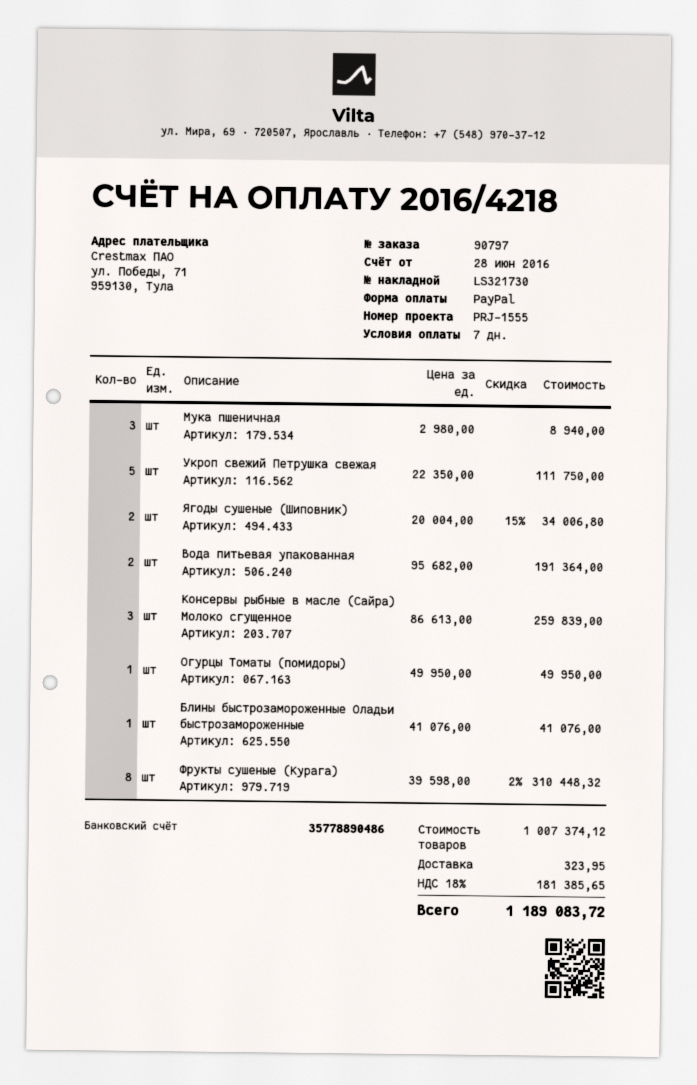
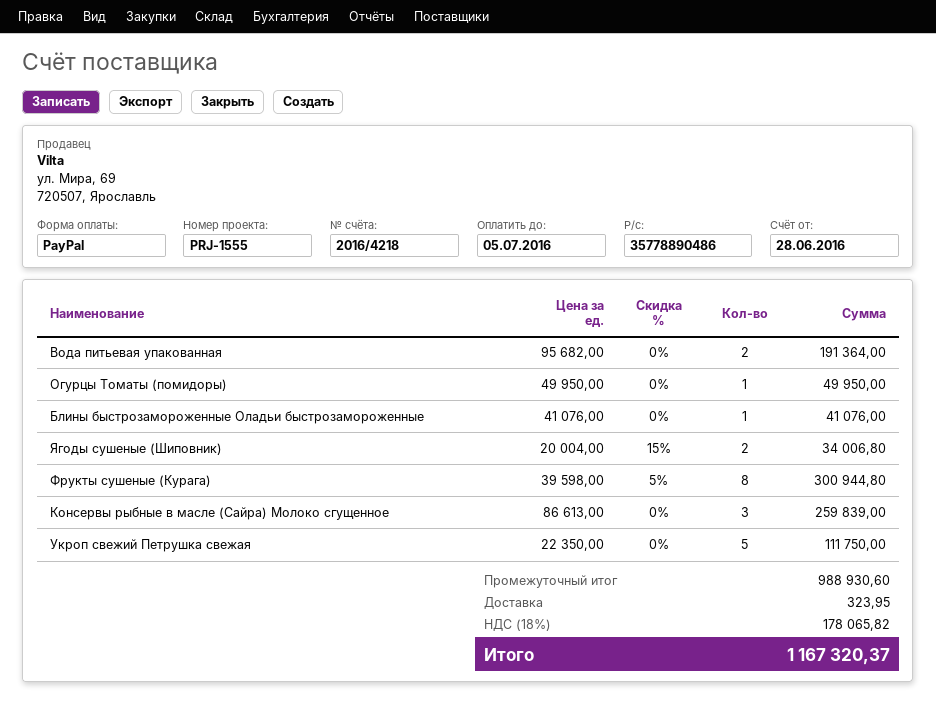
Мука пшеничная: 3 x 2980.00 = 8940.00 -> none
Фрукты сушеные (Курага): 8 x 39598.00 - 2% = 310448.32 -> 8 x 39598.00 - 5% = 300944.80
subtotal: 1007374.12 -> 988930.60
tax: 18% = 181385.65 -> 18% = 178065.82
total: 1189083.72 -> 1167320.37

